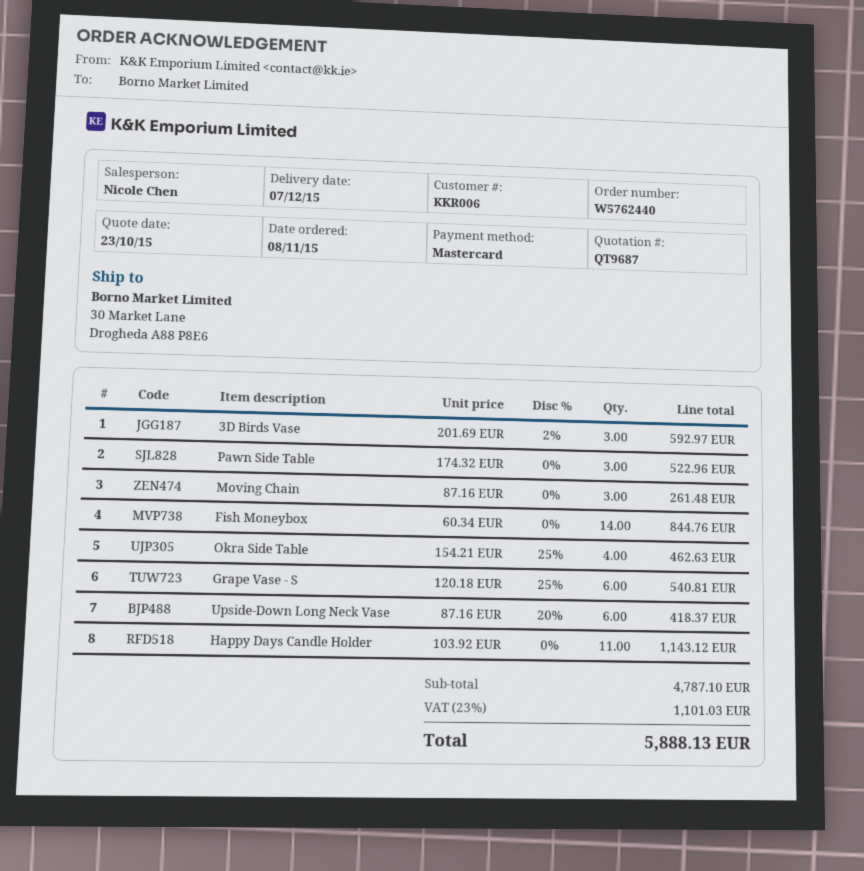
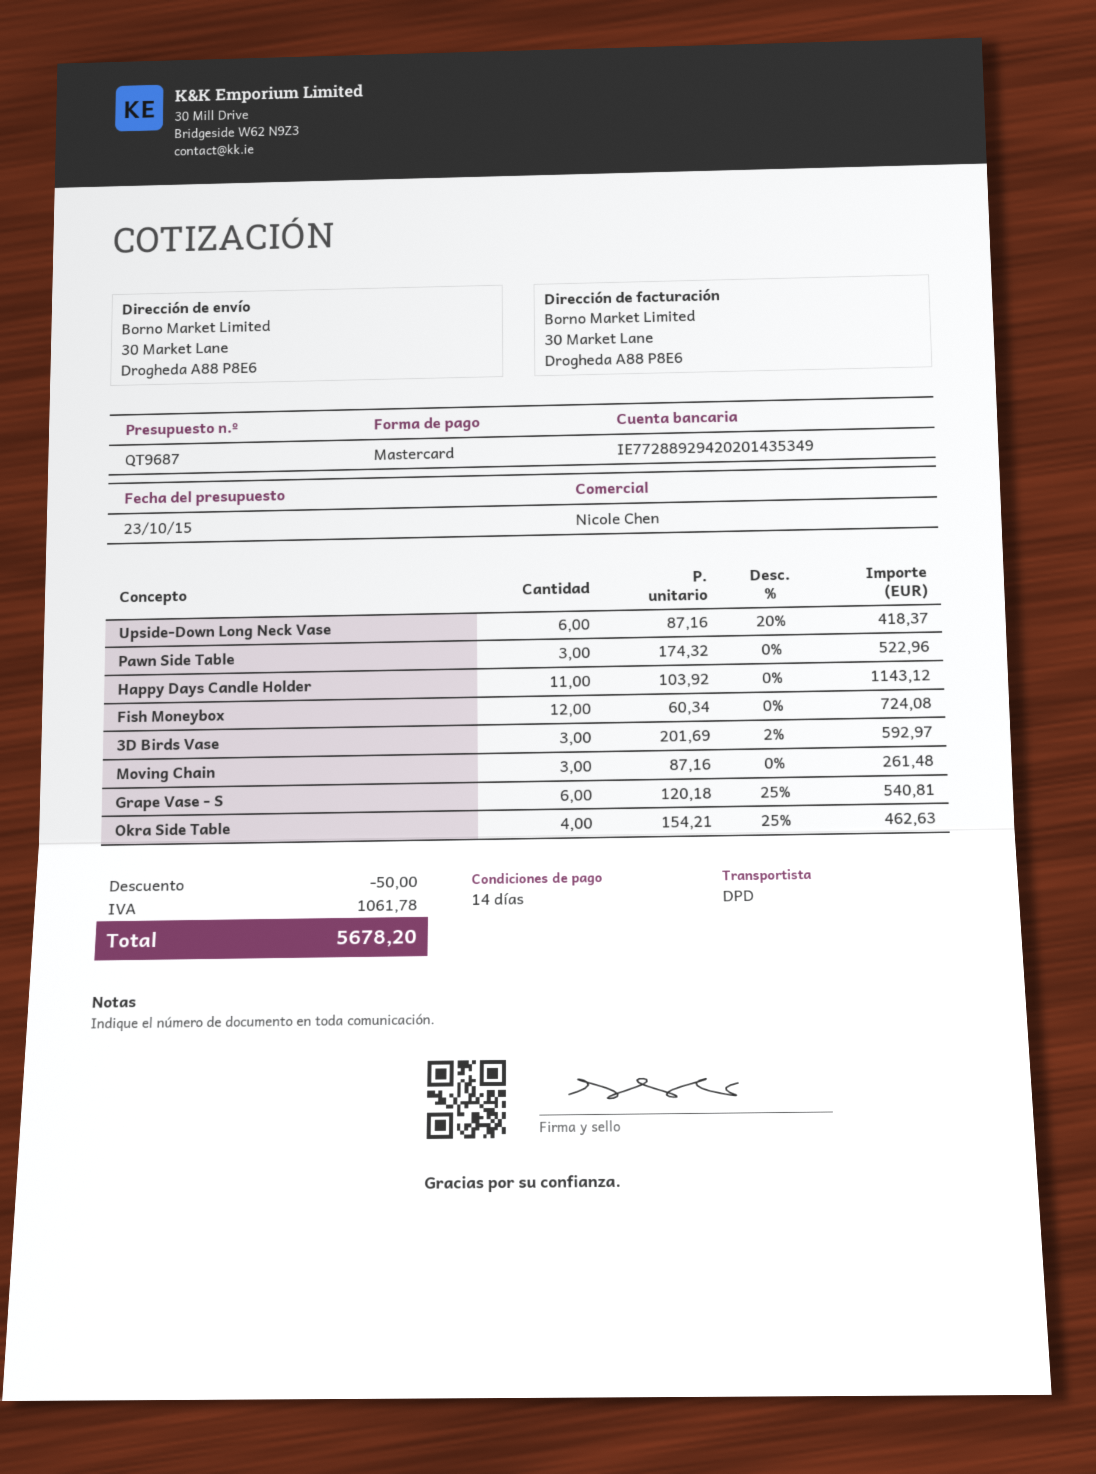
Fish Moneybox: 14 x 60.34 = 844.76 -> 12 x 60.34 = 724.08
discount: none -> 50.00
tax: 1101.03 -> 1061.78
total: 5888.13 -> 5678.20

